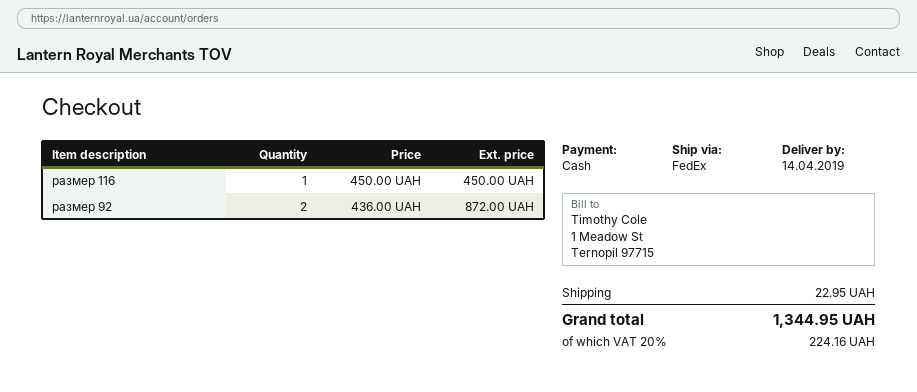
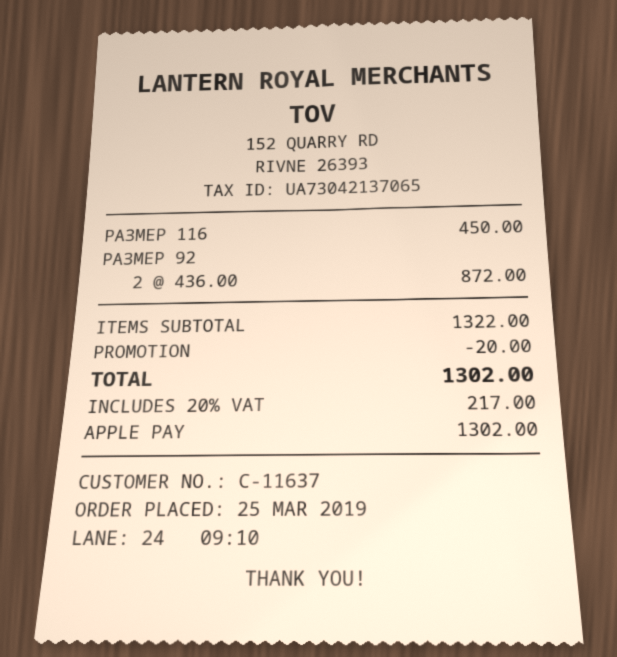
payment method: cash -> Apple Pay
discount: none -> 20.00
shipping: 22.95 -> none
tax: 20% = 224.16 -> 20% = 217.00
total: 1344.95 -> 1302.00

